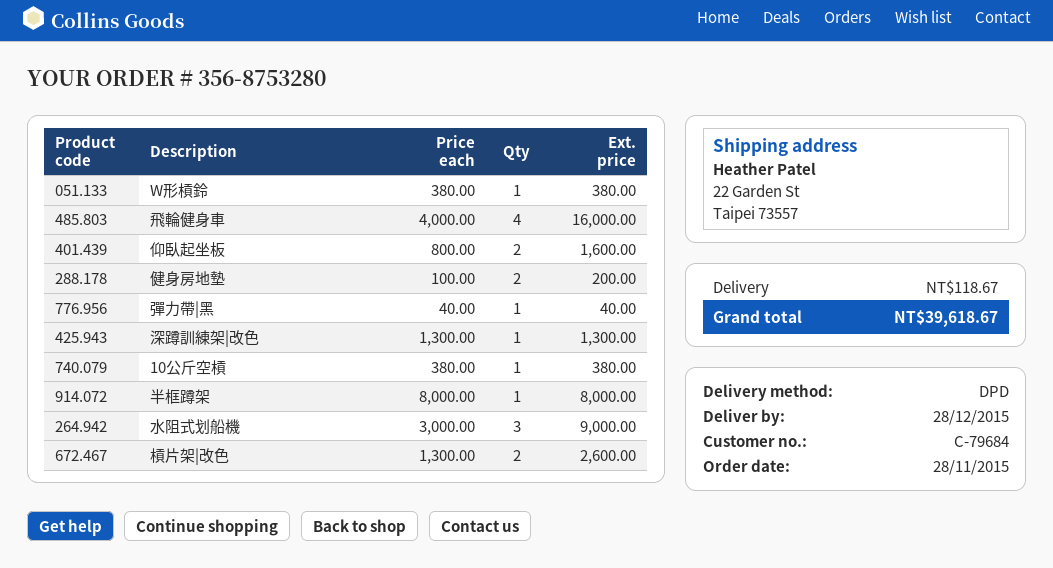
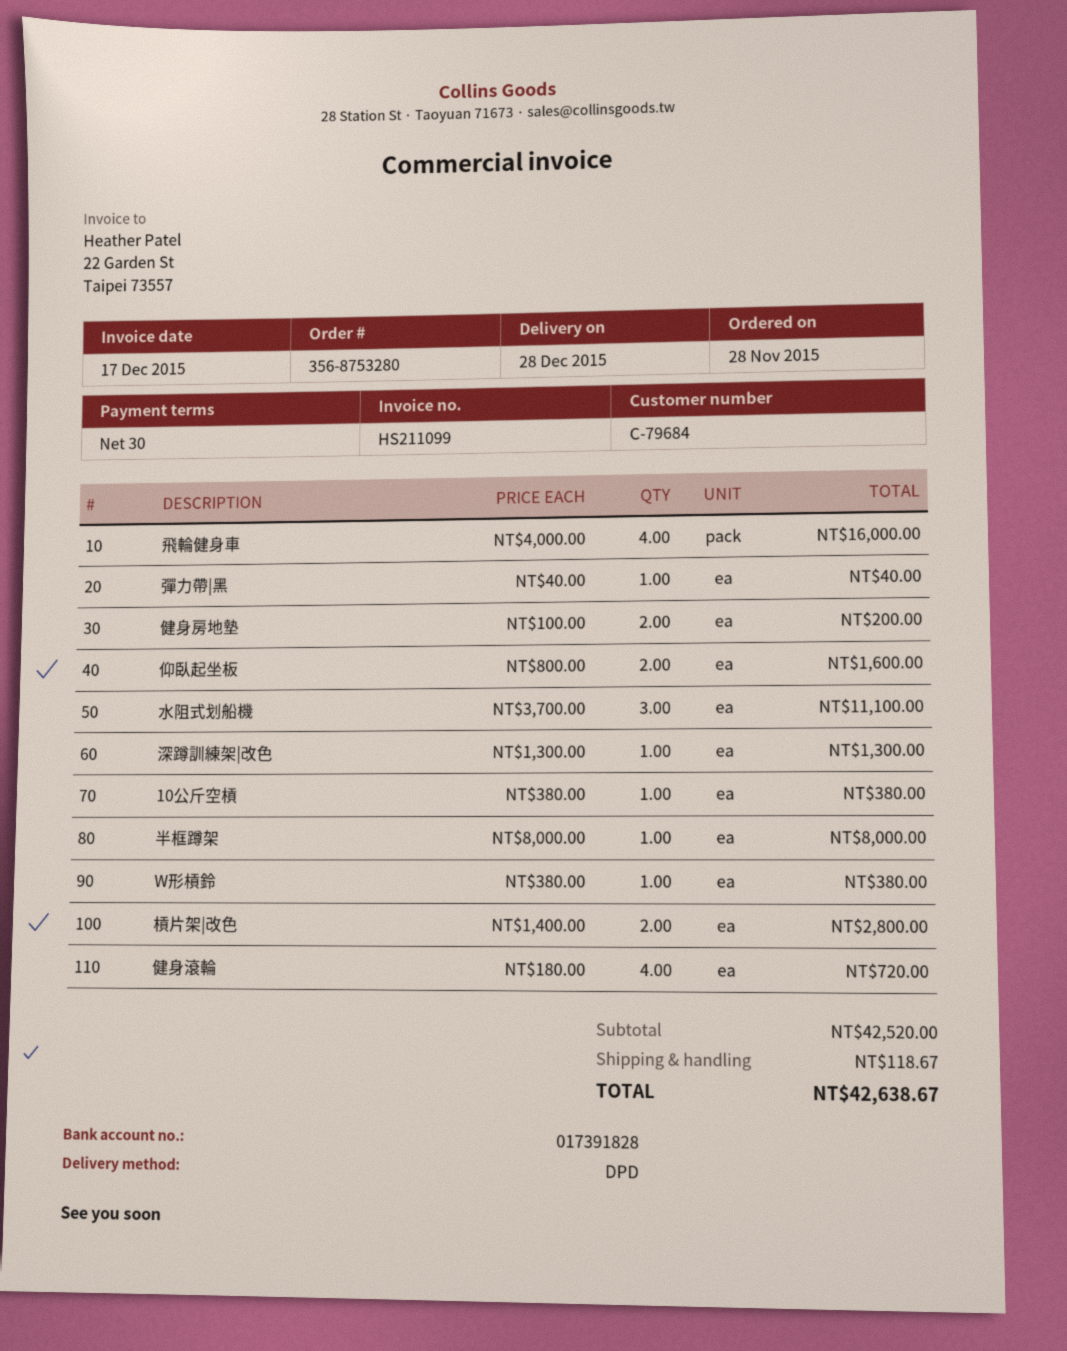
水阻式划船機: 3 x 3000.00 = 9000.00 -> 3 x 3700.00 = 11100.00
槓片架|改色: 2 x 1300.00 = 2600.00 -> 2 x 1400.00 = 2800.00
健身滾輪: none -> 4 x 180.00 = 720.00
total: 39618.67 -> 42638.67

